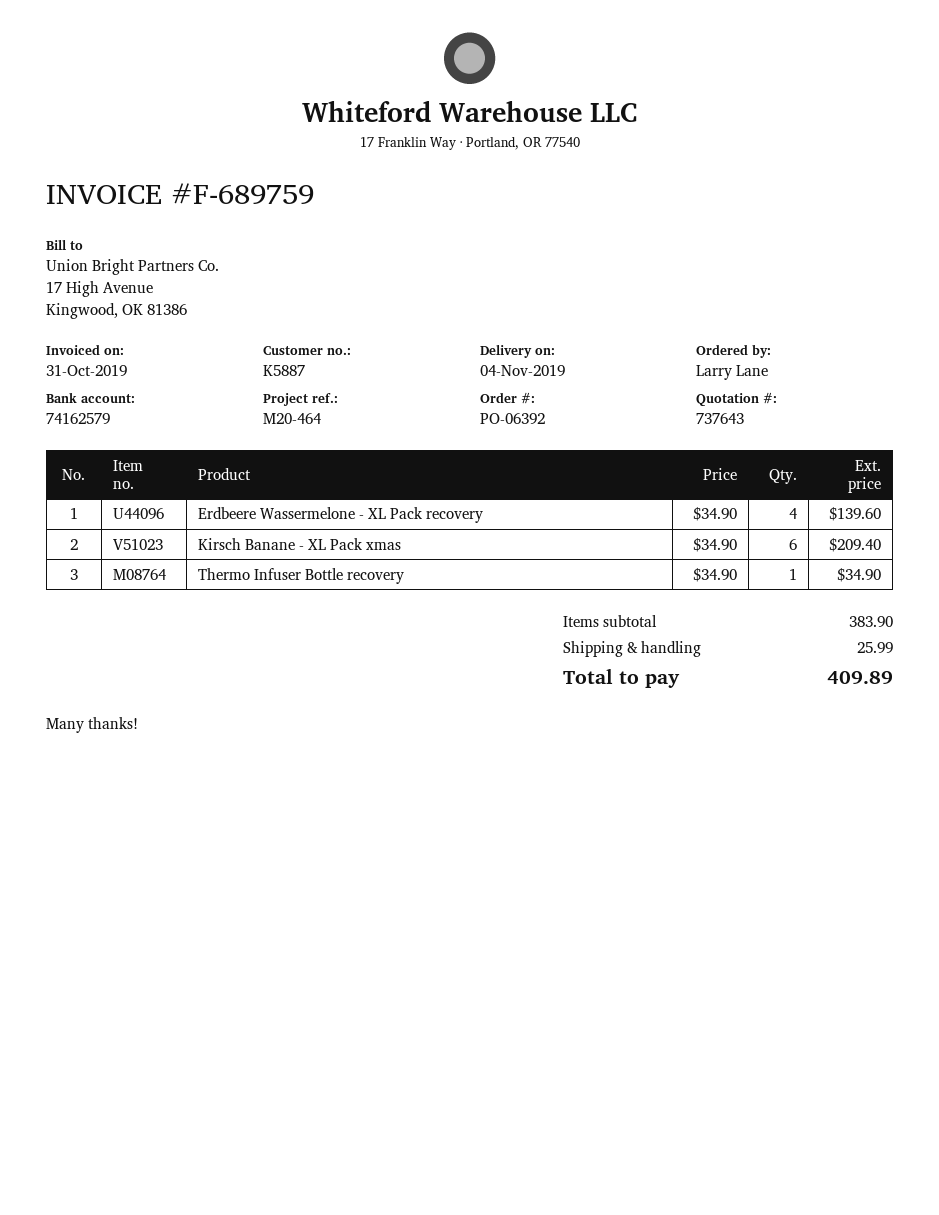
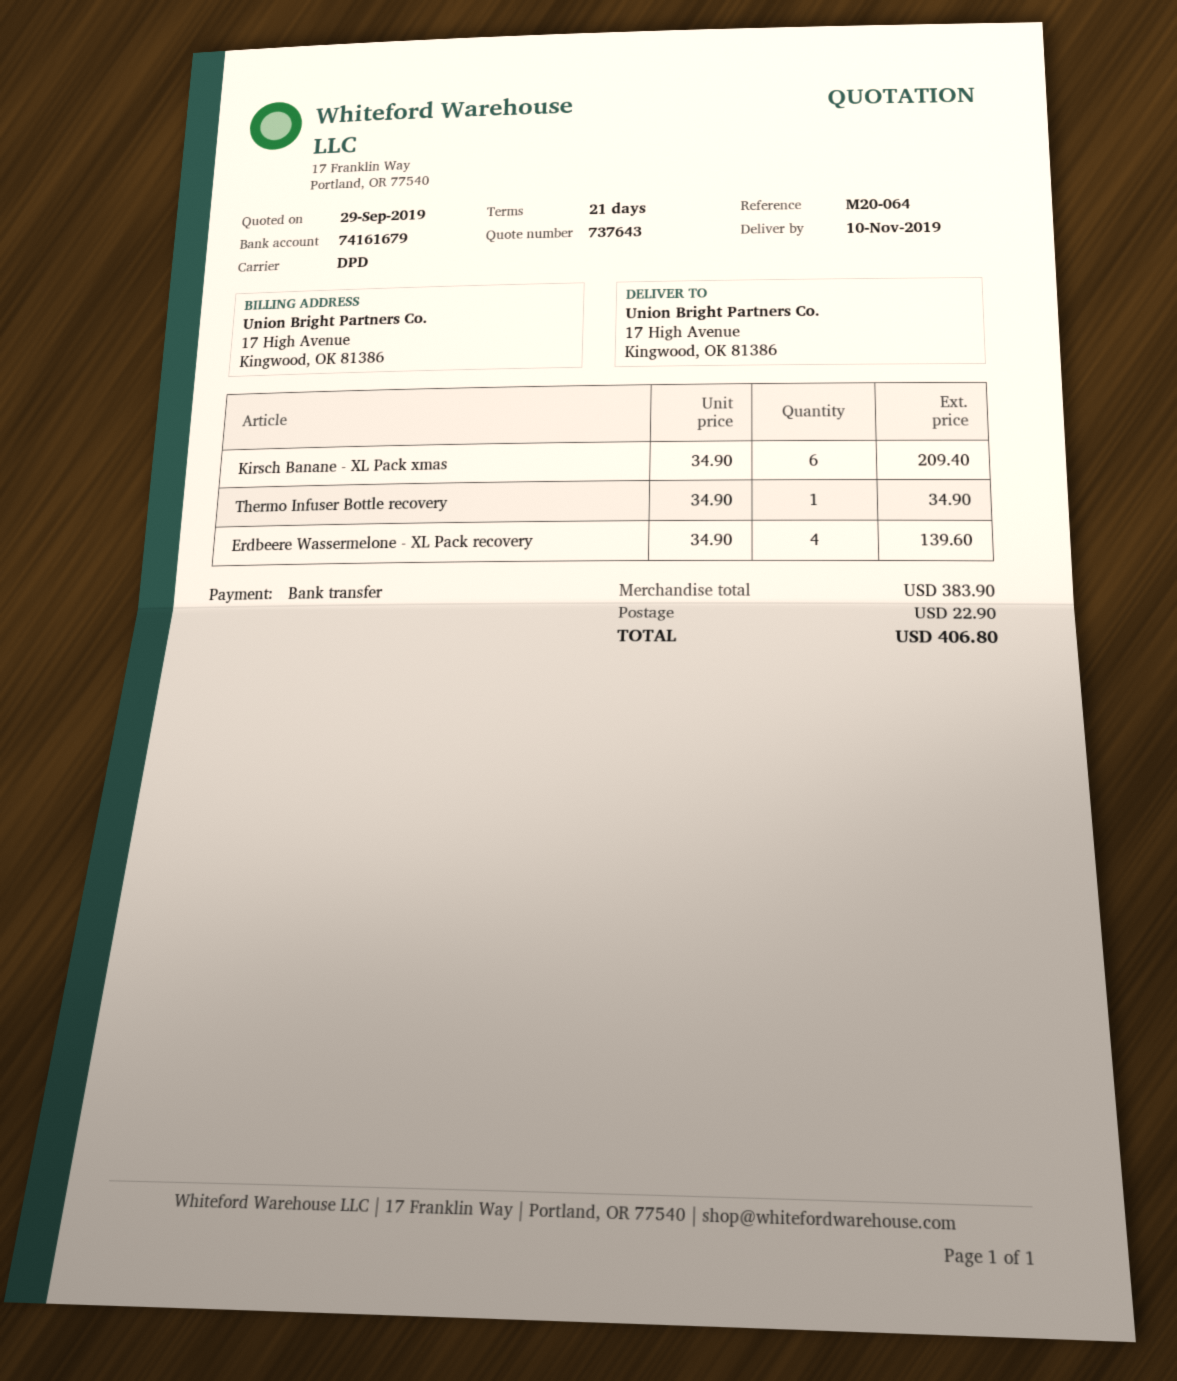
delivery date: 2019-11-04 -> 2019-11-10
reference: M20-464 -> M20-064
bank account: 74162579 -> 74161679
shipping: 25.99 -> 22.90
total: 409.89 -> 406.80

